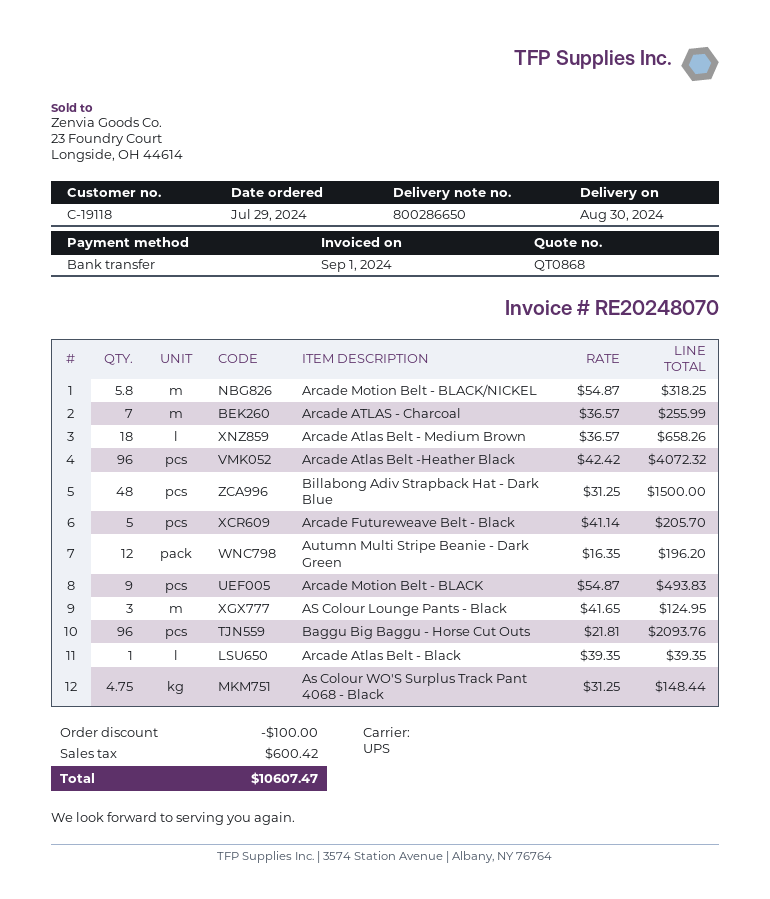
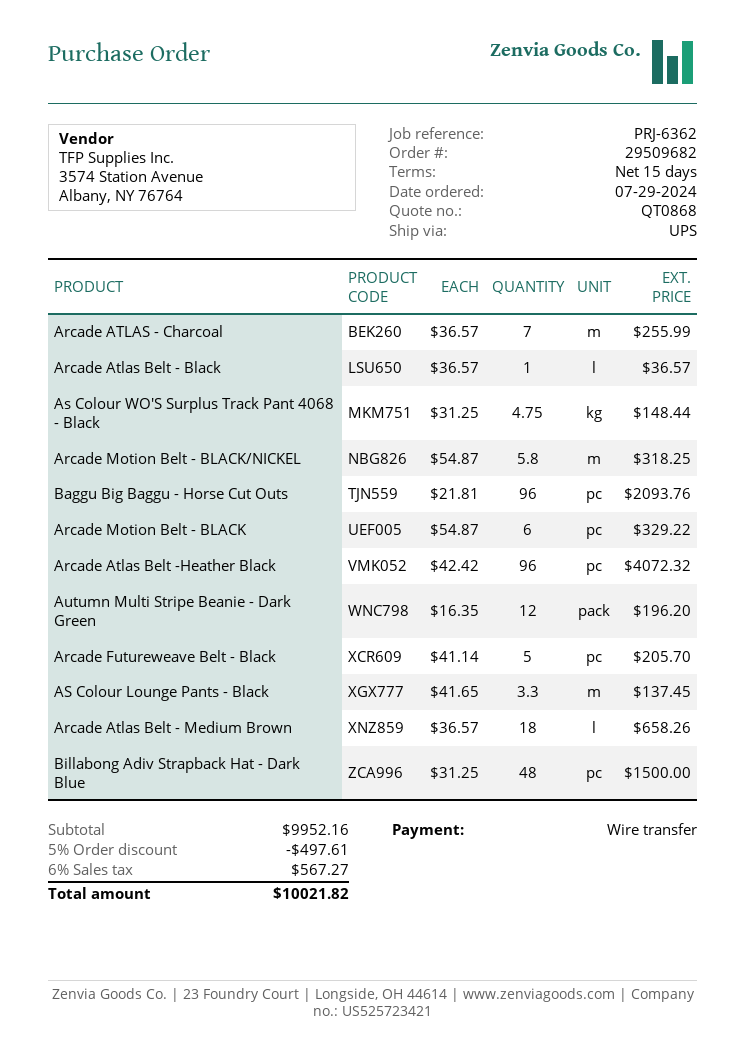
Arcade Motion Belt - BLACK: 9 x 54.87 = 493.83 -> 6 x 54.87 = 329.22
AS Colour Lounge Pants - Black: 3 x 41.65 = 124.95 -> 3.3 x 41.65 = 137.45
Arcade Atlas Belt - Black: 1 x 39.35 = 39.35 -> 1 x 36.57 = 36.57
discount: 100.00 -> 497.61
tax: 600.42 -> 567.27
total: 10607.47 -> 10021.82

